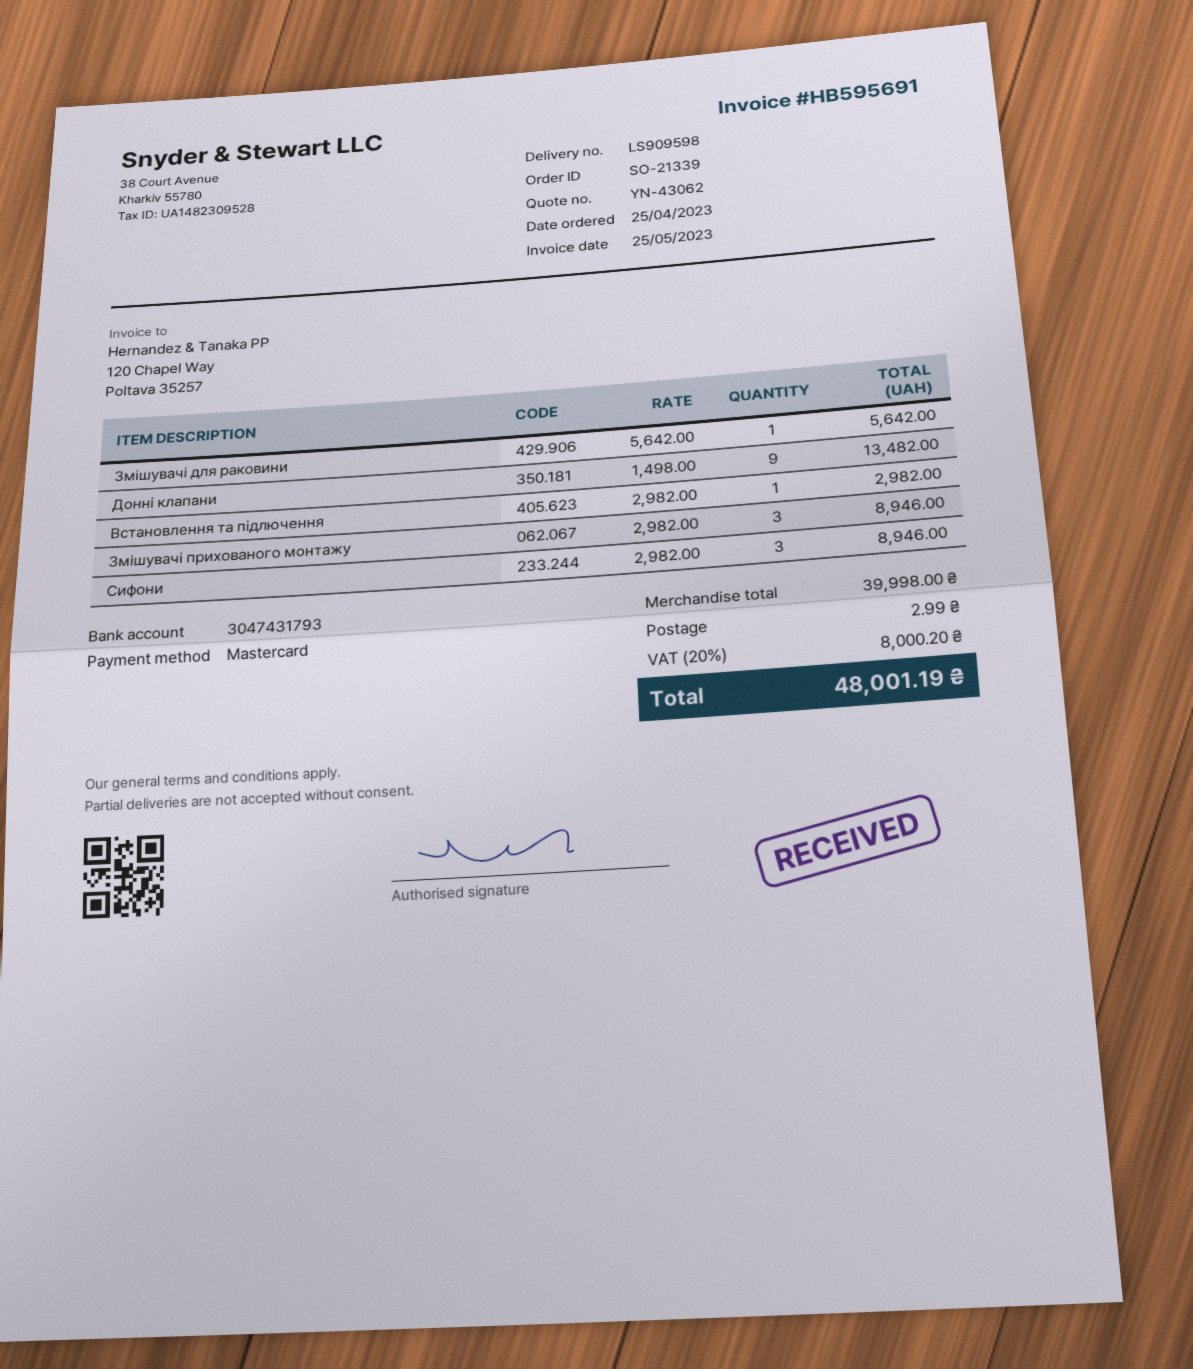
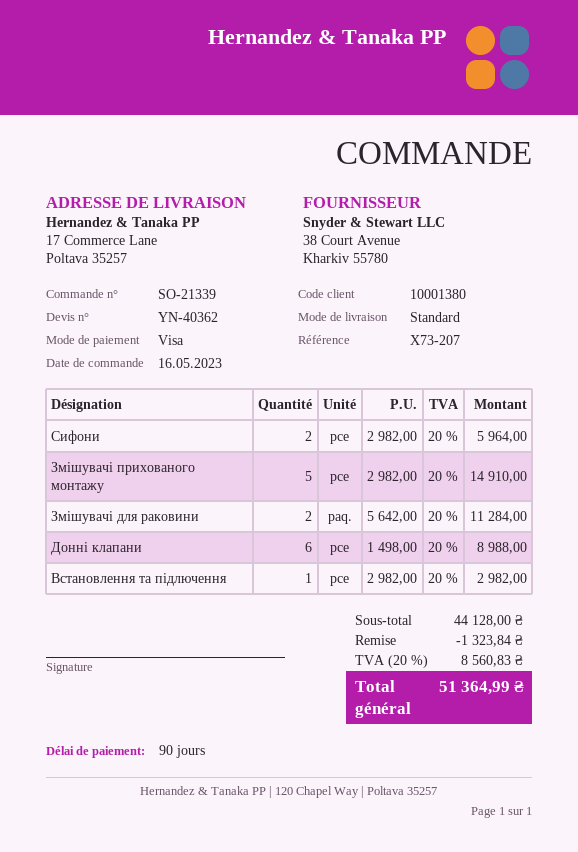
quote number: YN-43062 -> YN-40362
order date: 2023-04-25 -> 2023-05-16
payment method: Mastercard -> Visa
Змішувачі для раковини: 1 x 5642.00 = 5642.00 -> 2 x 5642.00 = 11284.00
Донні клапани: 9 x 1498.00 = 13482.00 -> 6 x 1498.00 = 8988.00
Змішувачі прихованого монтажу: 3 x 2982.00 = 8946.00 -> 5 x 2982.00 = 14910.00
Сифони: 3 x 2982.00 = 8946.00 -> 2 x 2982.00 = 5964.00
subtotal: 39998.00 -> 44128.00
discount: none -> 1323.84
shipping: 2.99 -> none
tax: 20% = 8000.20 -> 20% = 8560.83
total: 48001.19 -> 51364.99

